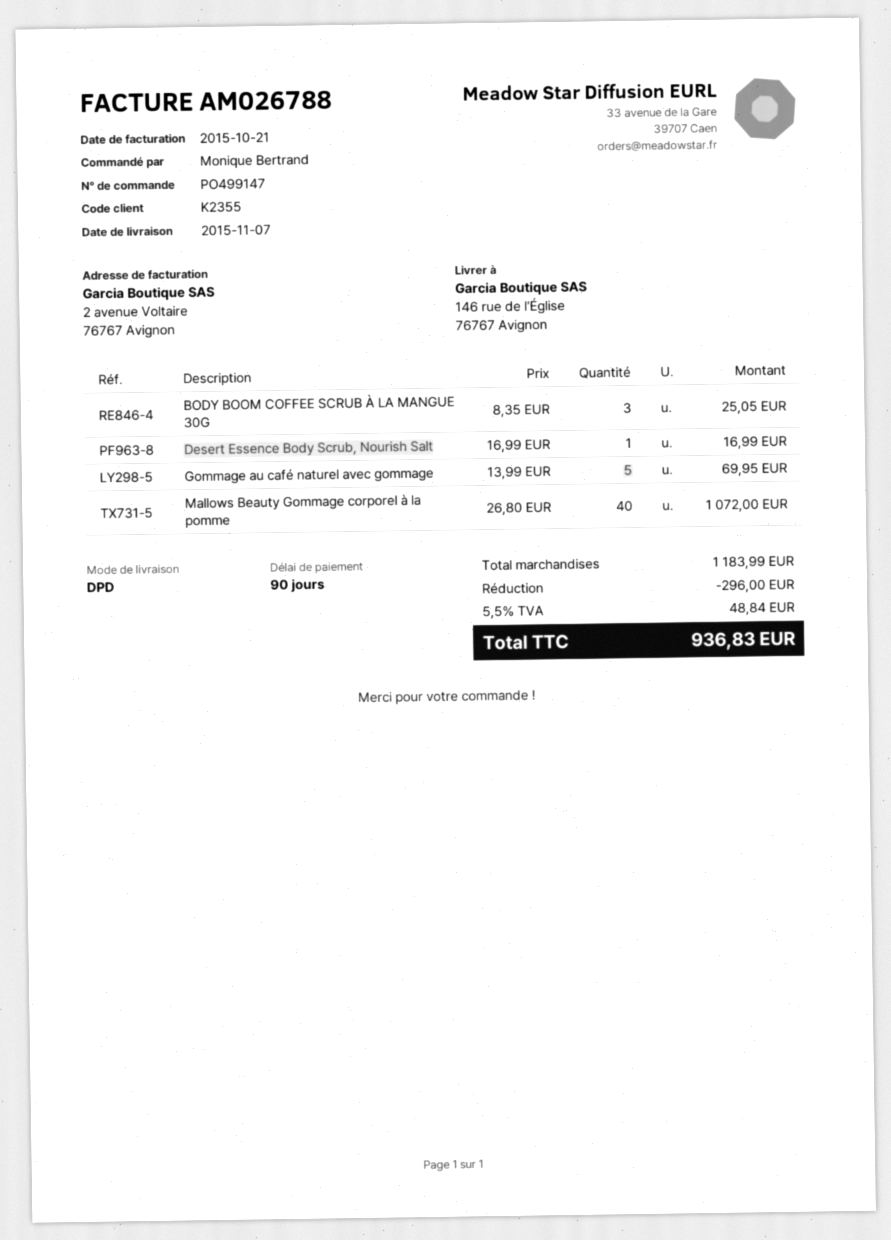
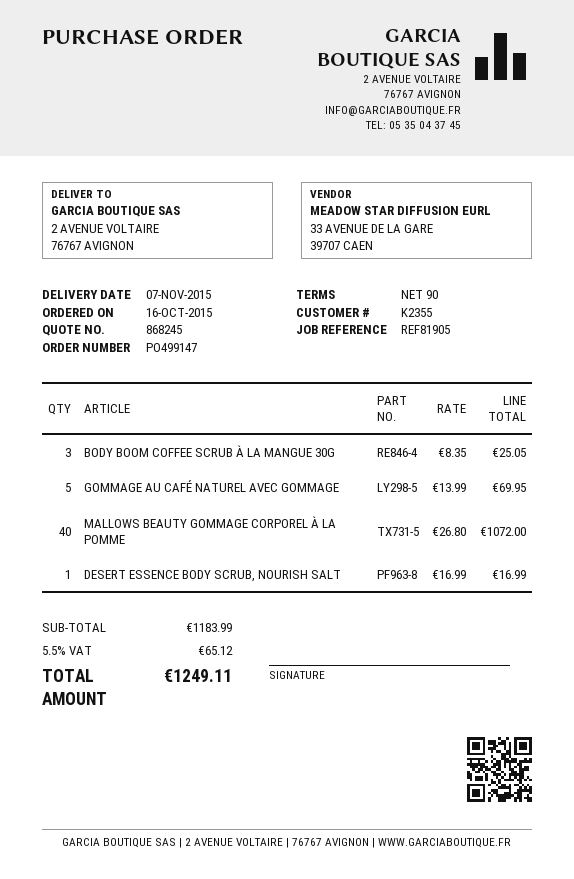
ship to: 146 rue de l'Église, 76767 Avignon -> 2 AVENUE VOLTAIRE, 76767 AVIGNON
discount: 296.00 -> none
tax: 5.5% = 48.84 -> 5.5% = 65.12
total: 936.83 -> 1249.11

